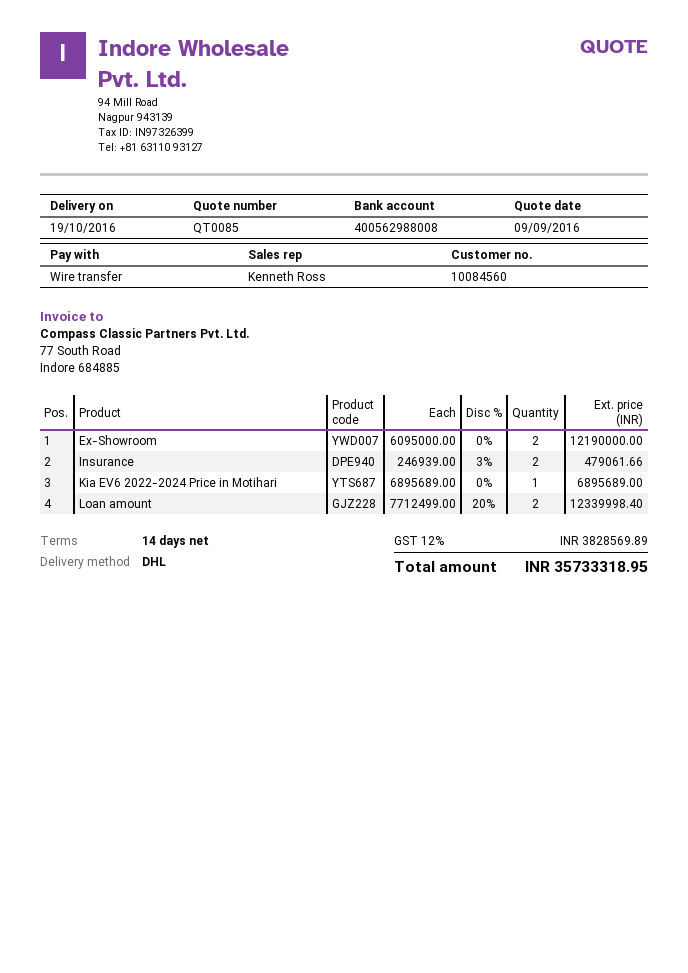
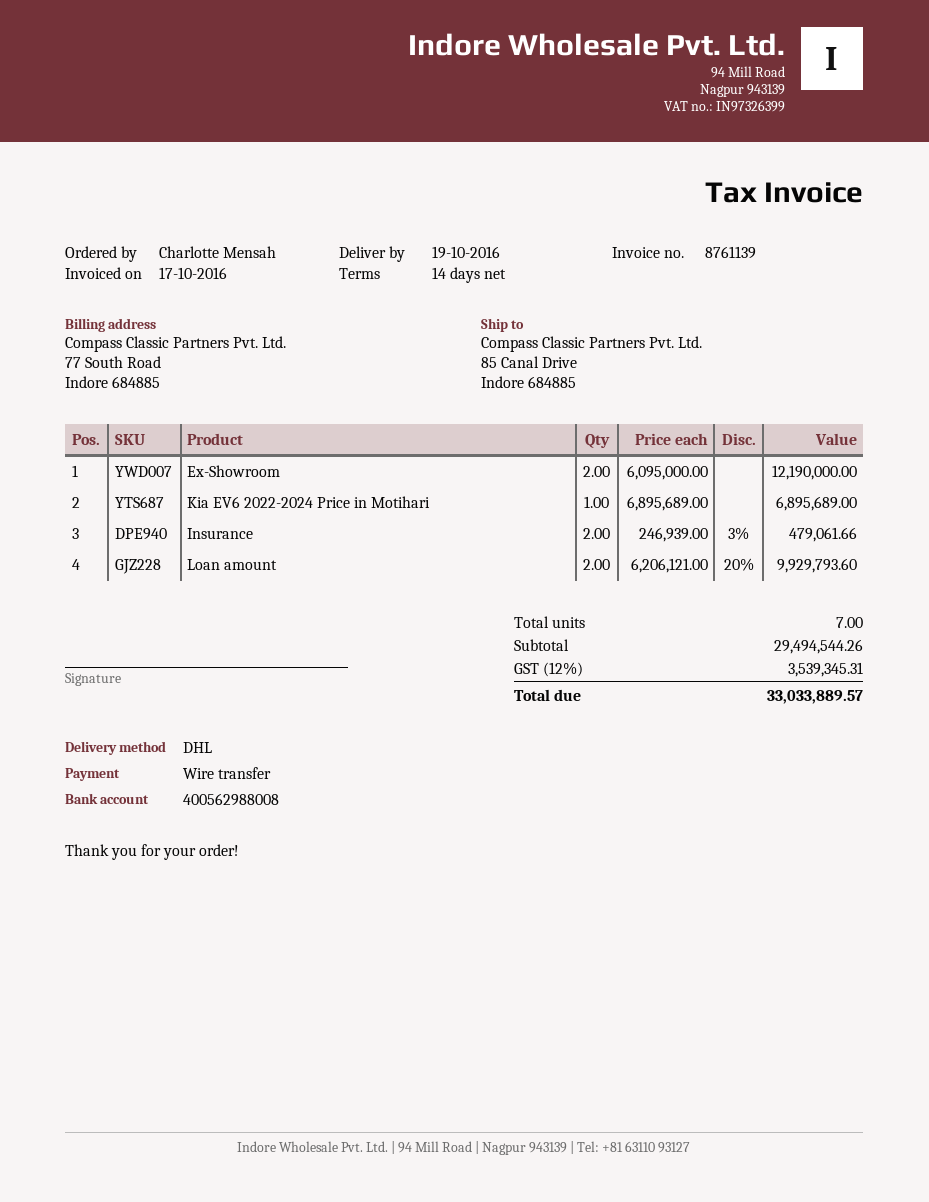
Loan amount: 2 x 7712499.00 - 20% = 12339998.40 -> 2 x 6206121.00 - 20% = 9929793.60
tax: 12% = 3828569.89 -> 12% = 3539345.31
total: 35733318.95 -> 33033889.57

